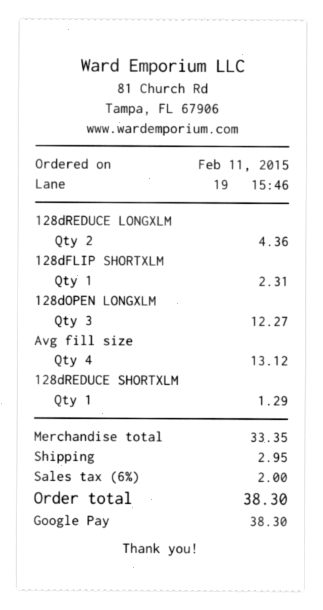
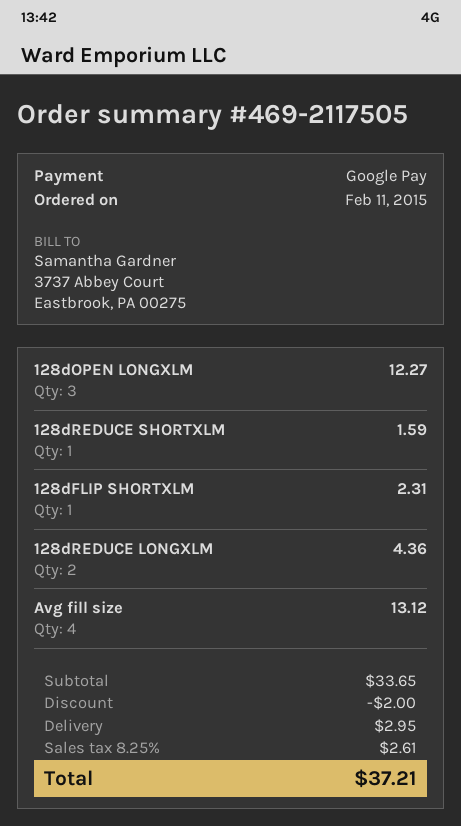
128dREDUCE SHORTXLM: 1 for 1.29 -> 1 for 1.59
subtotal: 33.35 -> 33.65
discount: none -> 2.00
tax: 6% = 2.00 -> 8.25% = 2.61
total: 38.30 -> 37.21

